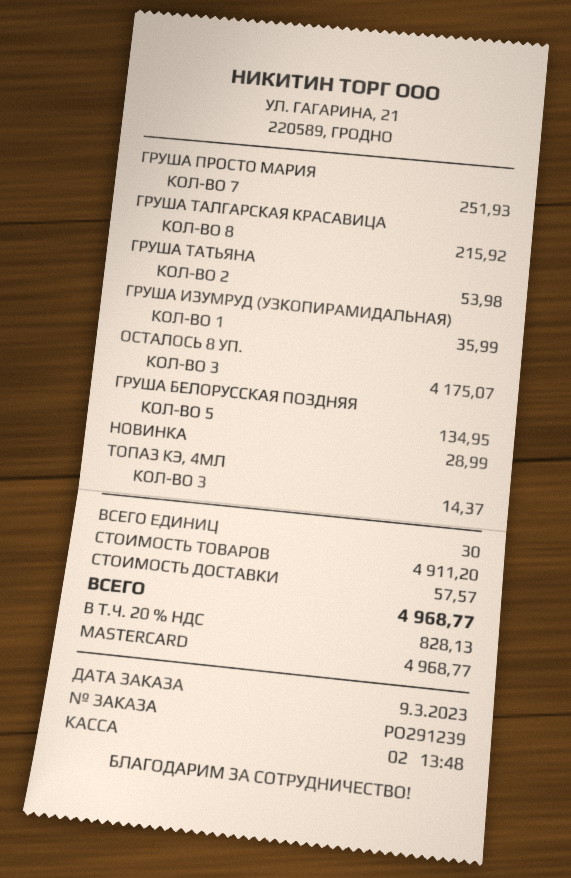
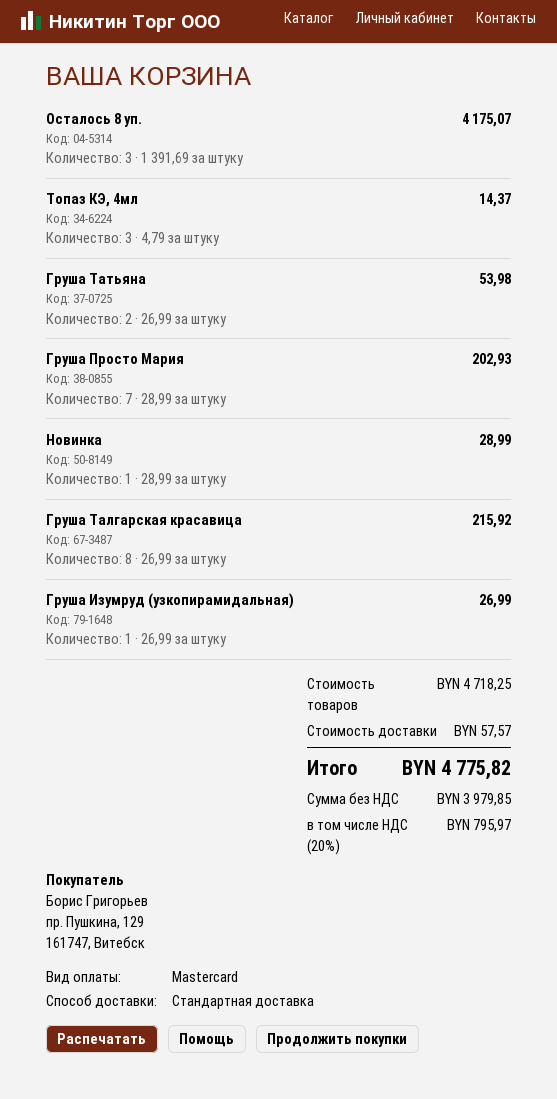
ГРУША ПРОСТО МАРИЯ: 7 for 251.93 -> 7 for 202.93
ГРУША ИЗУМРУД (УЗКОПИРАМИДАЛЬНАЯ): 1 for 35.99 -> 1 for 26.99
ГРУША БЕЛОРУССКАЯ ПОЗДНЯЯ: 5 for 134.95 -> none
subtotal: 4911.20 -> 4718.25
tax: 20% = 828.13 -> 20% = 795.97
total: 4968.77 -> 4775.82

